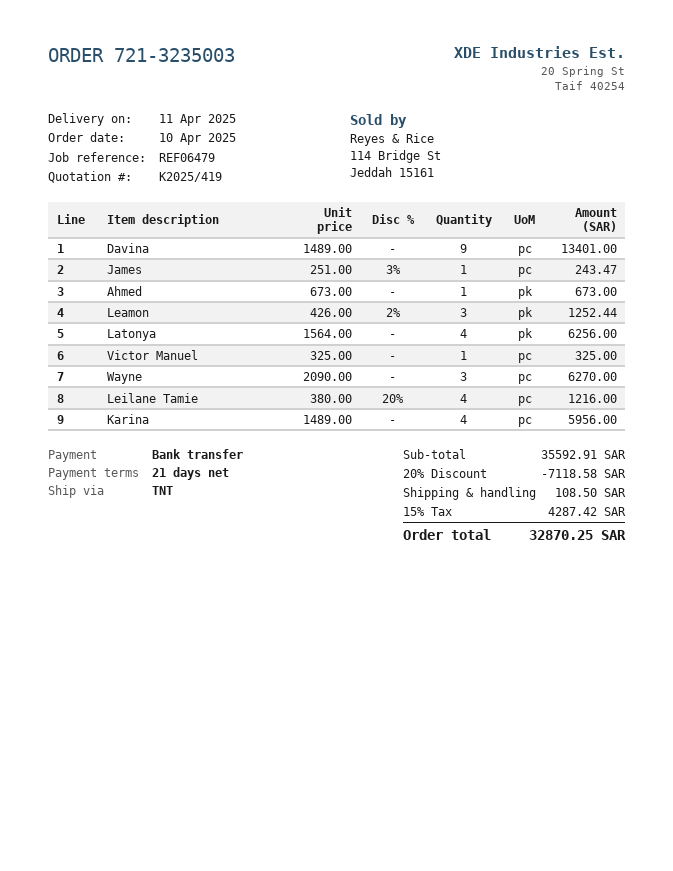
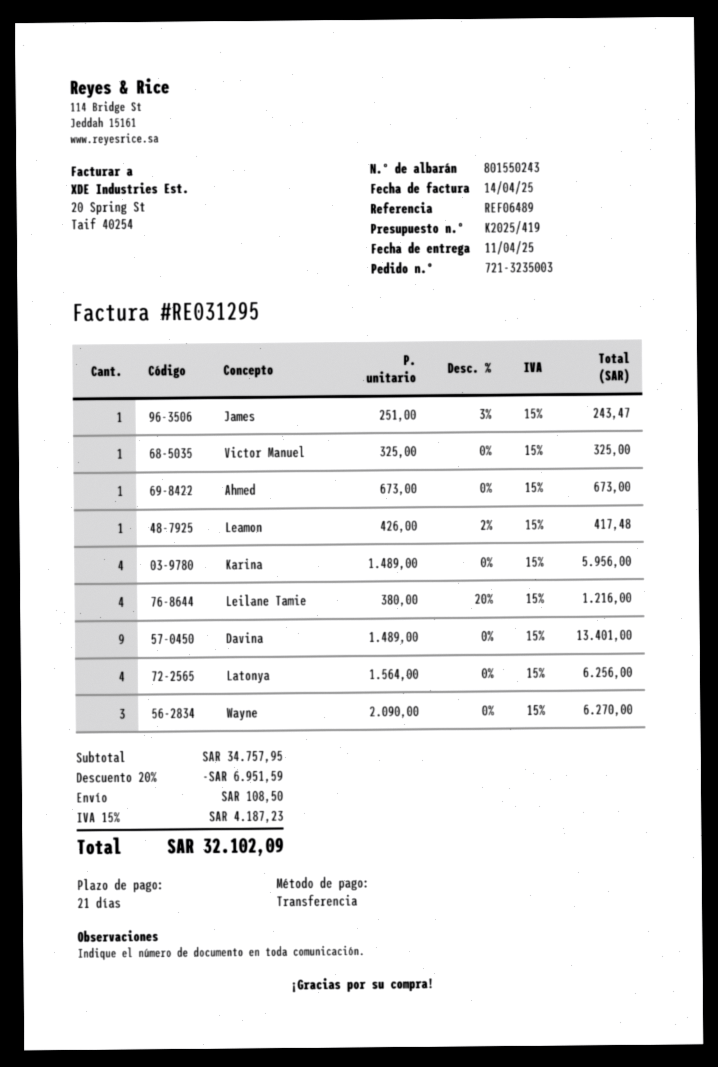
reference: REF06479 -> REF06489
Leamon: 3 x 426.00 - 2% = 1252.44 -> 1 x 426.00 - 2% = 417.48
subtotal: 35592.91 -> 34757.95
discount: 20% = 7118.58 -> 20% = 6951.59
tax: 15% = 4287.42 -> 15% = 4187.23
total: 32870.25 -> 32102.09

